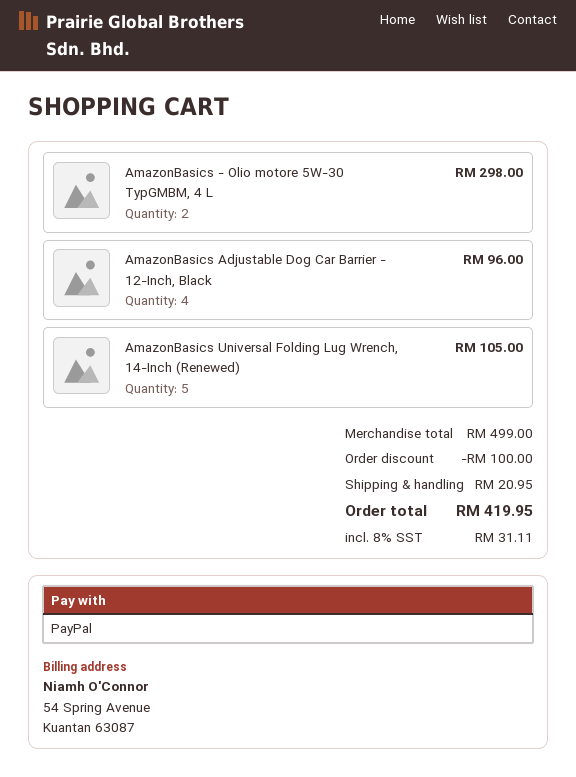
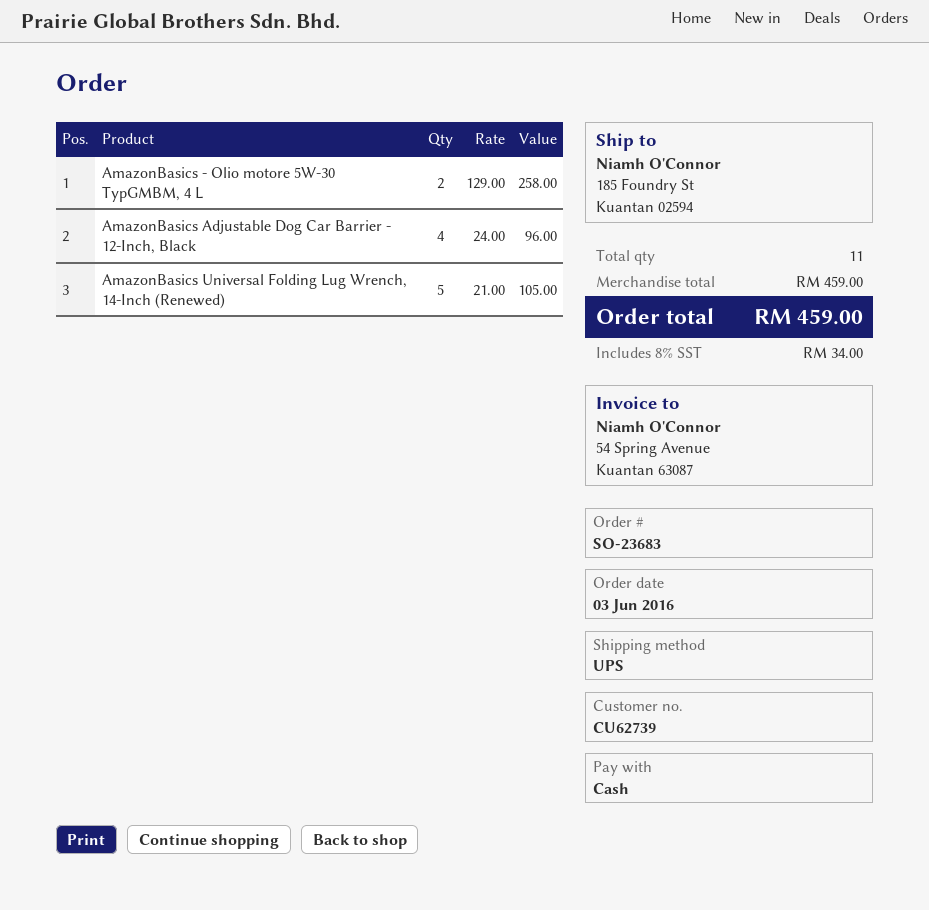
payment method: PayPal -> cash
AmazonBasics - Olio motore 5W-30 TypGMBM, 4 L: 2 for 298.00 -> 2 for 258.00
subtotal: 499.00 -> 459.00
discount: 100.00 -> none
shipping: 20.95 -> none
tax: 8% = 31.11 -> 8% = 34.00
total: 419.95 -> 459.00

